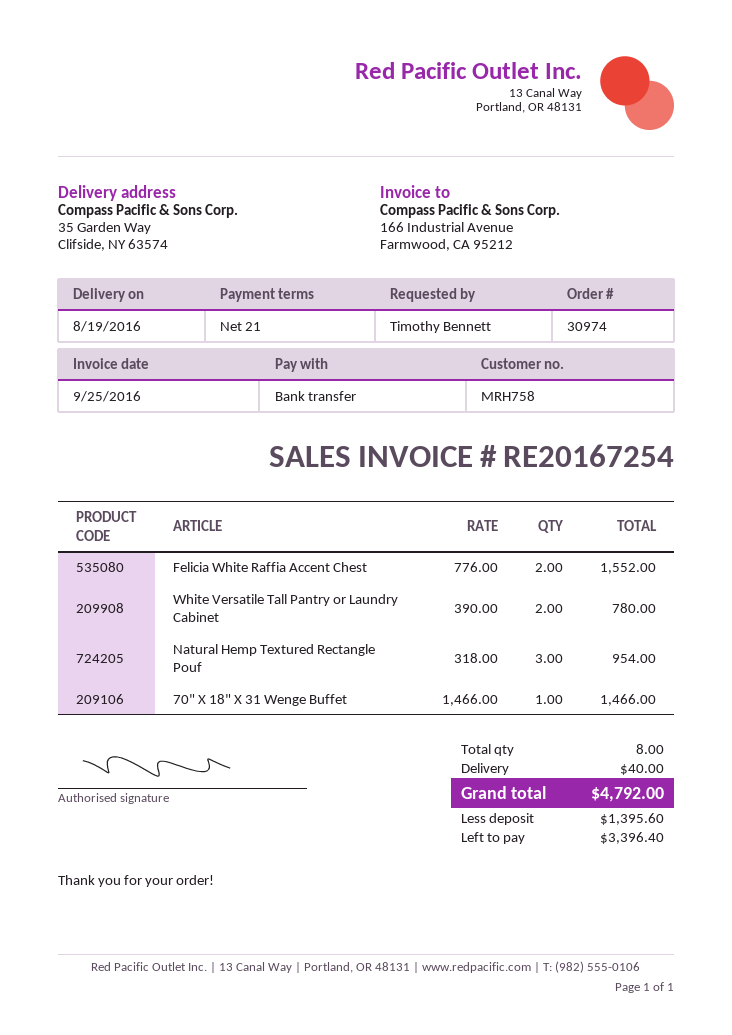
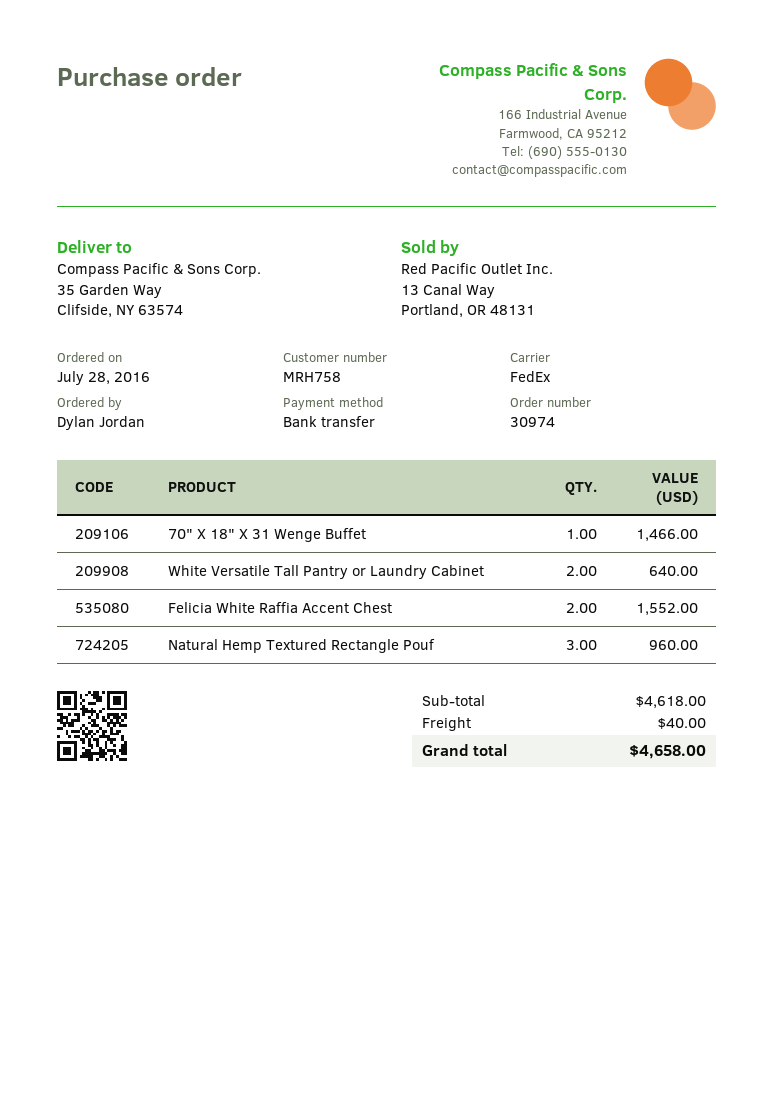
ordered by: Timothy Bennett -> Dylan Jordan
White Versatile Tall Pantry or Laundry Cabinet: 2 for 780.00 -> 2 for 640.00
Natural Hemp Textured Rectangle Pouf: 3 for 954.00 -> 3 for 960.00
total: 4792.00 -> 4658.00

